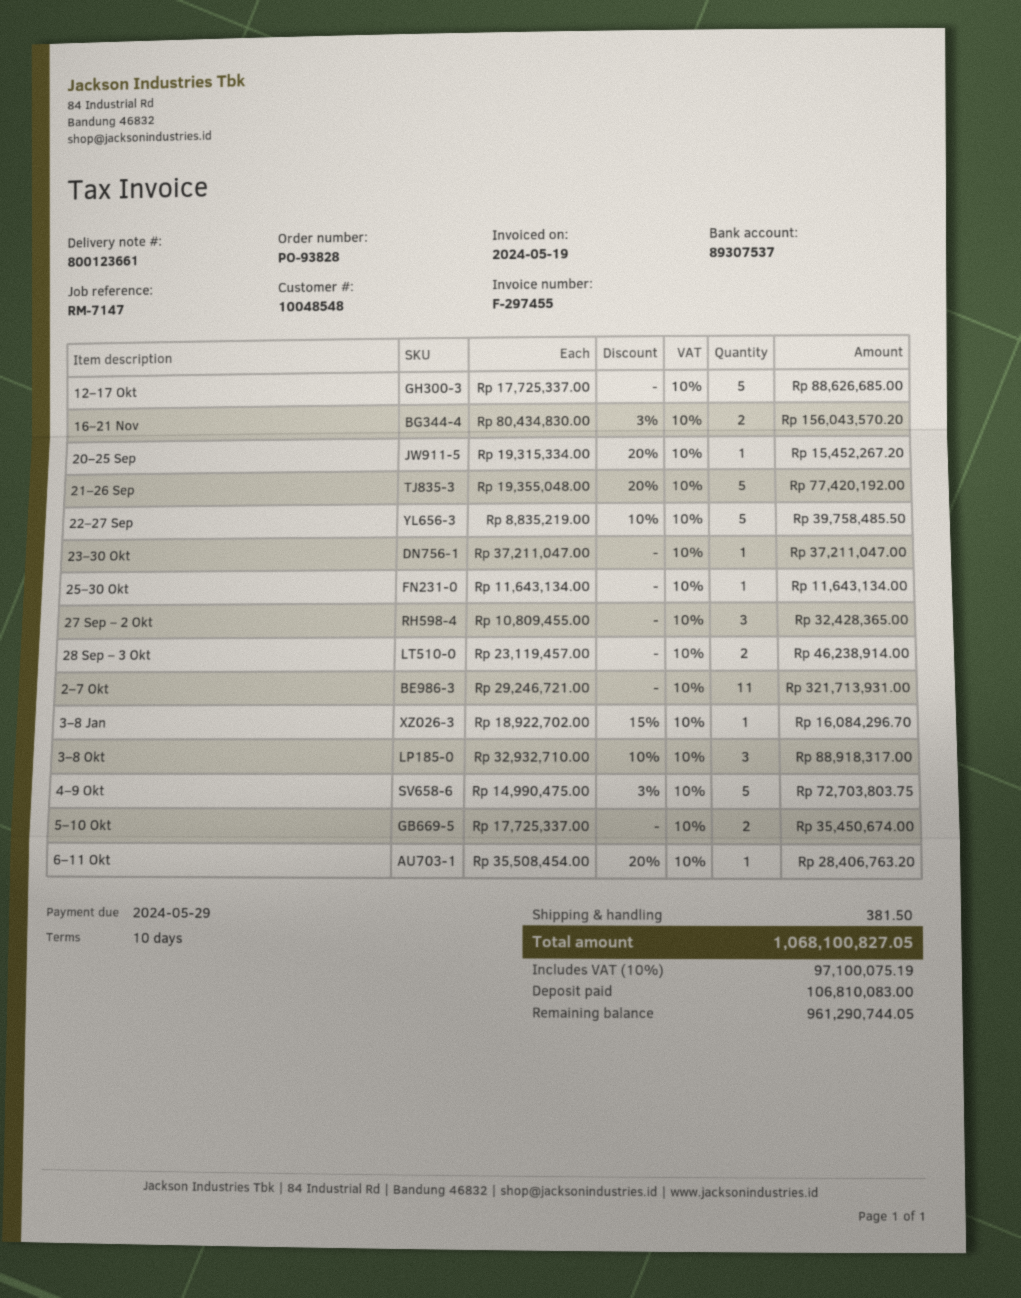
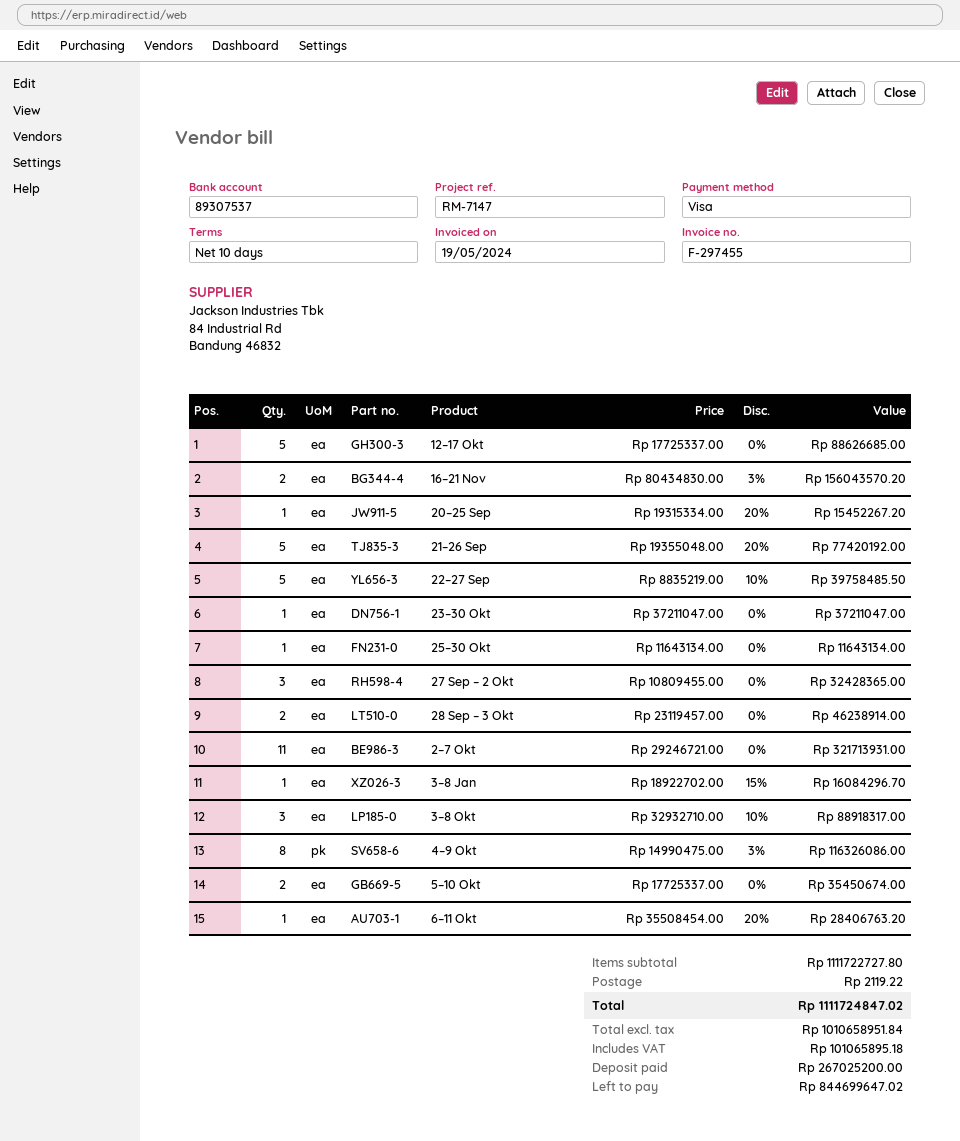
4–9 Okt: 5 x 14990475.00 - 3% = 72703803.75 -> 8 x 14990475.00 - 3% = 116326086.00
shipping: 381.50 -> 2119.22
tax: 97100075.19 -> 101065895.18
total: 1068100827.05 -> 1111724847.02
deposit: 106810083.00 -> 267025200.00
balance: 961290744.05 -> 844699647.02

